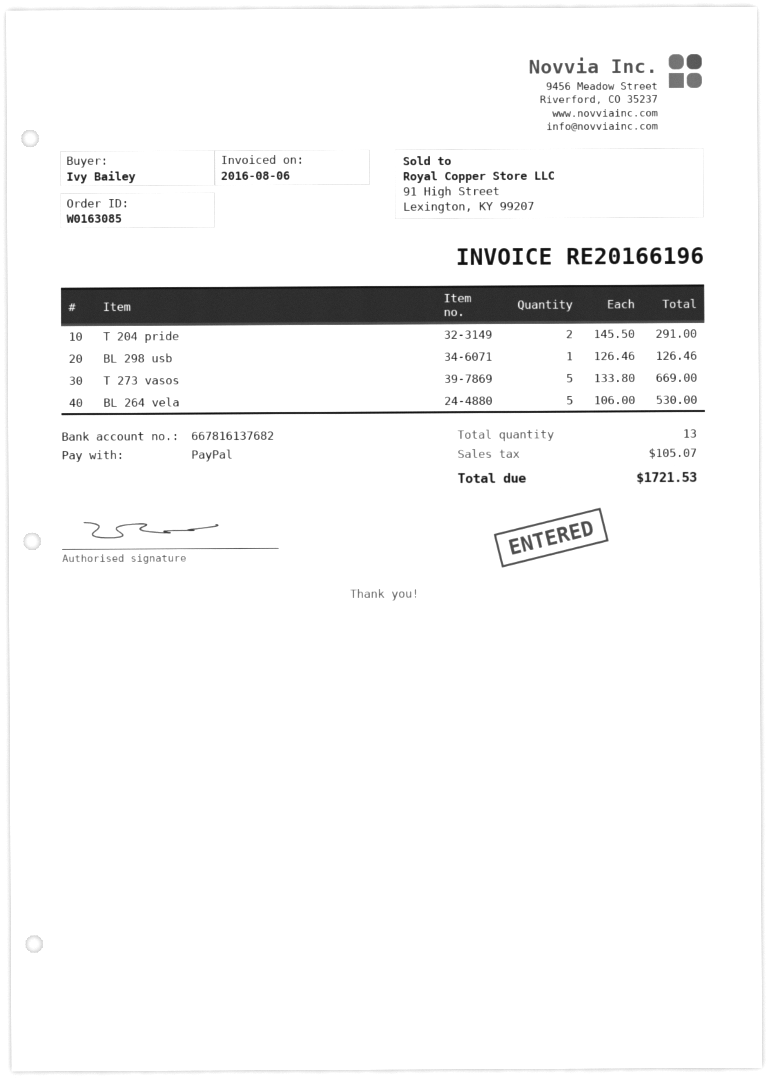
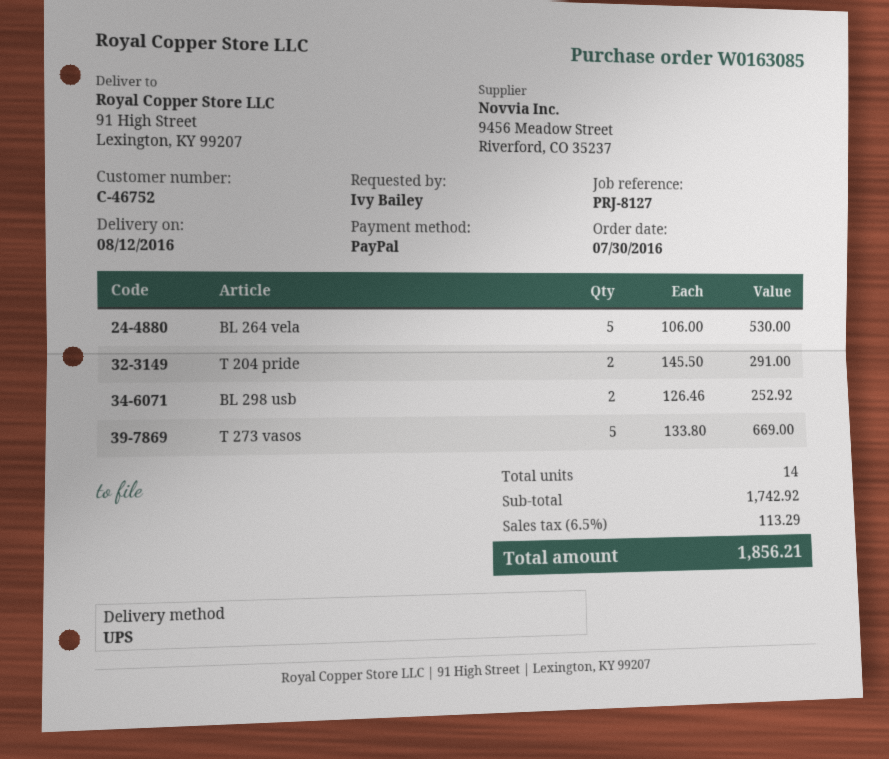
BL 298 usb: 1 x 126.46 = 126.46 -> 2 x 126.46 = 252.92
total quantity: 13 -> 14
tax: 105.07 -> 113.29
total: 1721.53 -> 1856.21

